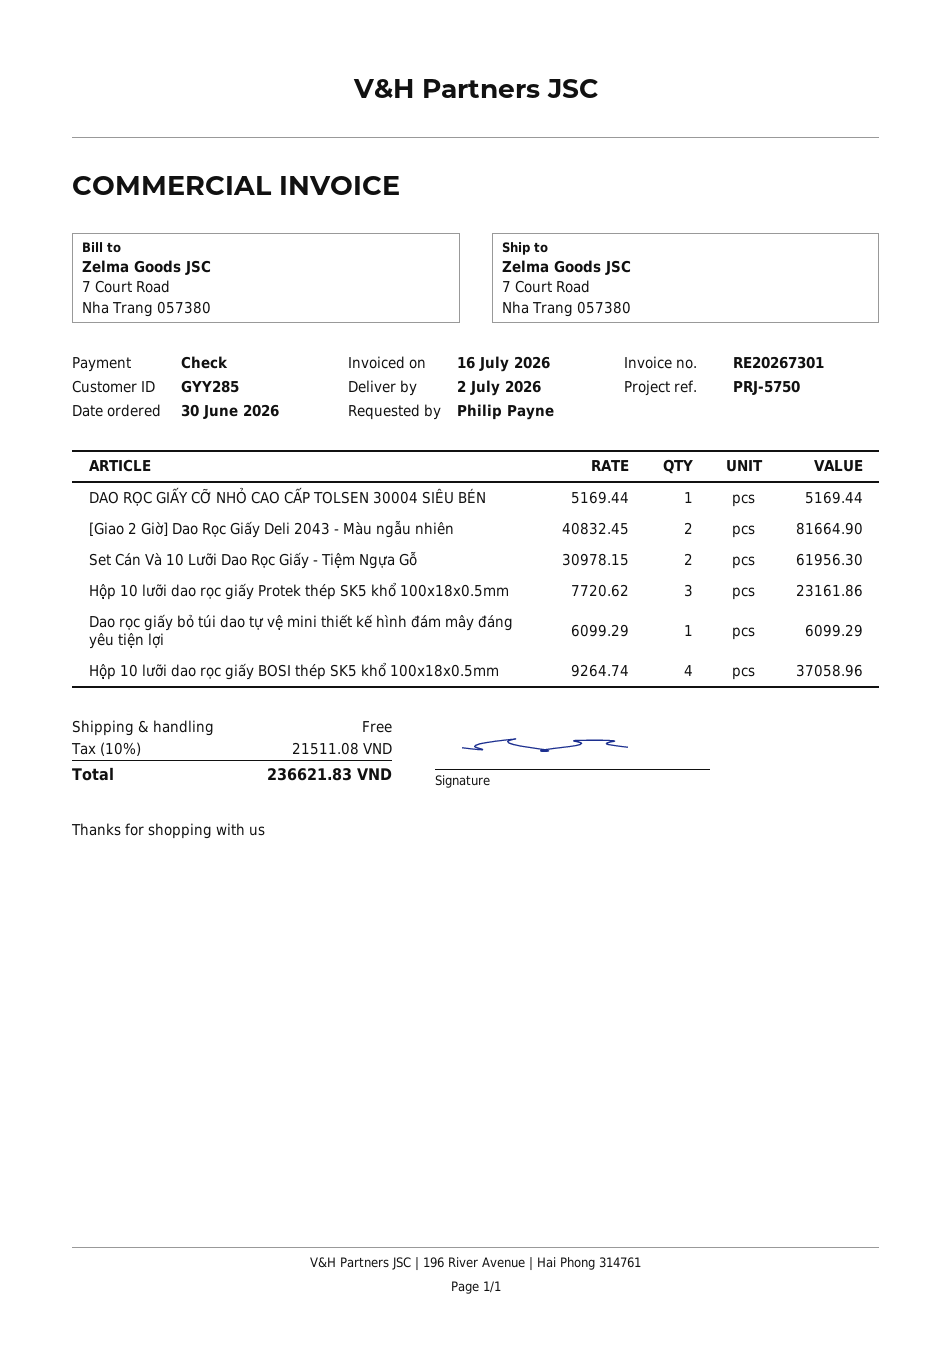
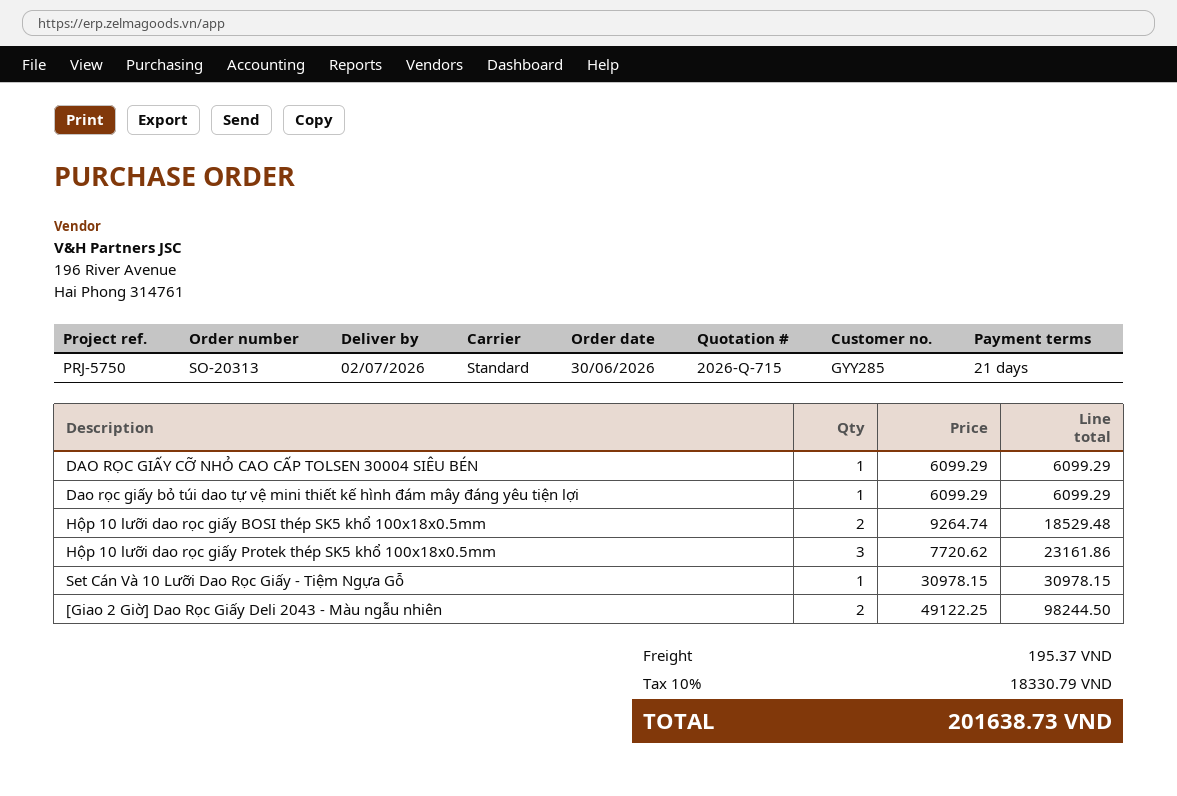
DAO RỌC GIẤY CỠ NHỎ CAO CẤP TOLSEN 30004 SIÊU BÉN: 1 x 5169.44 = 5169.44 -> 1 x 6099.29 = 6099.29
[Giao 2 Giờ] Dao Rọc Giấy Deli 2043 - Màu ngẫu nhiên: 2 x 40832.45 = 81664.90 -> 2 x 49122.25 = 98244.50
Set Cán Và 10 Lưỡi Dao Rọc Giấy - Tiệm Ngựa Gỗ: 2 x 30978.15 = 61956.30 -> 1 x 30978.15 = 30978.15
Hộp 10 lưỡi dao rọc giấy BOSI thép SK5 khổ 100x18x0.5mm: 4 x 9264.74 = 37058.96 -> 2 x 9264.74 = 18529.48
shipping: 0.00 -> 195.37
tax: 10% = 21511.08 -> 10% = 18330.79
total: 236621.83 -> 201638.73

